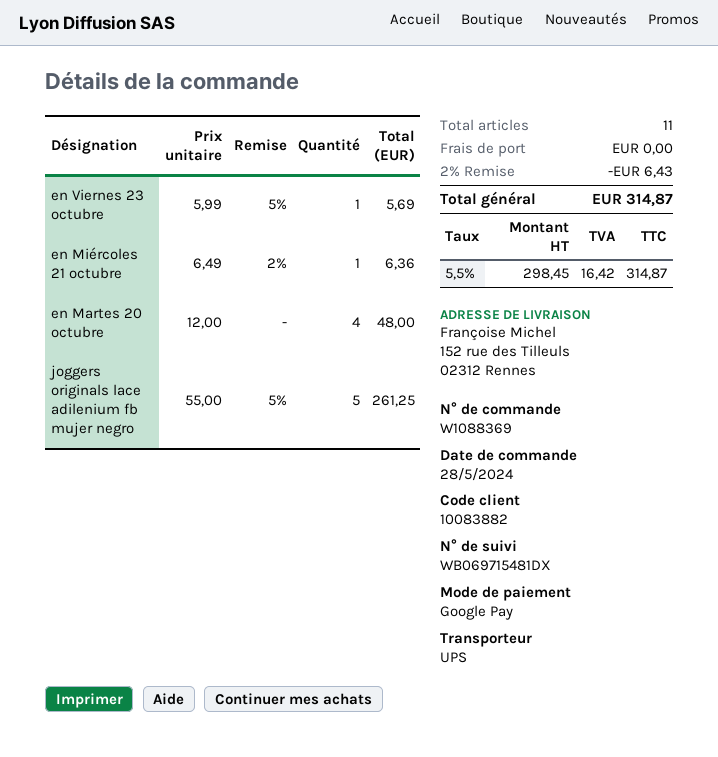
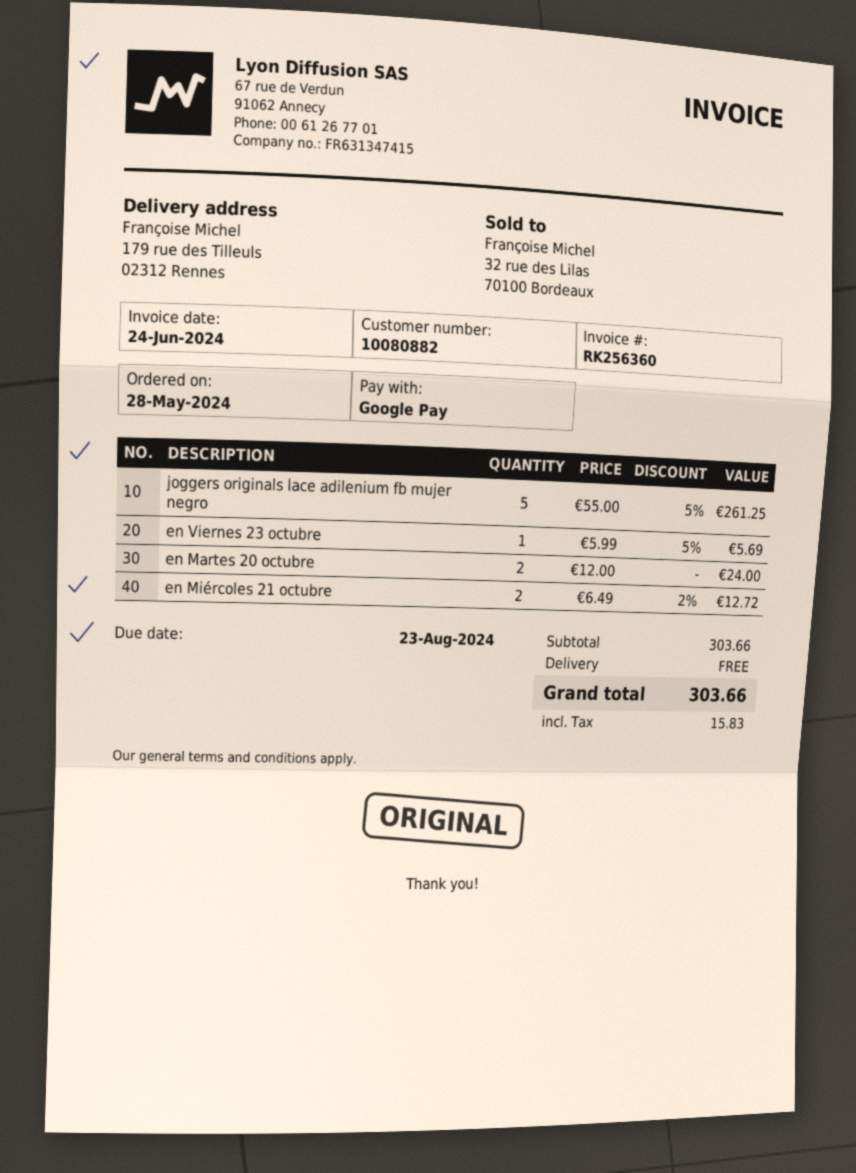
customer number: 10083882 -> 10080882
ship to: 152 rue des Tilleuls, 02312 Rennes -> 179 rue des Tilleuls, 02312 Rennes
en Miércoles 21 octubre: 1 x 6.49 - 2% = 6.36 -> 2 x 6.49 - 2% = 12.72
en Martes 20 octubre: 4 x 12.00 = 48.00 -> 2 x 12.00 = 24.00
discount: 2% = 6.43 -> none
tax: 16.42 -> 15.83
total: 314.87 -> 303.66

